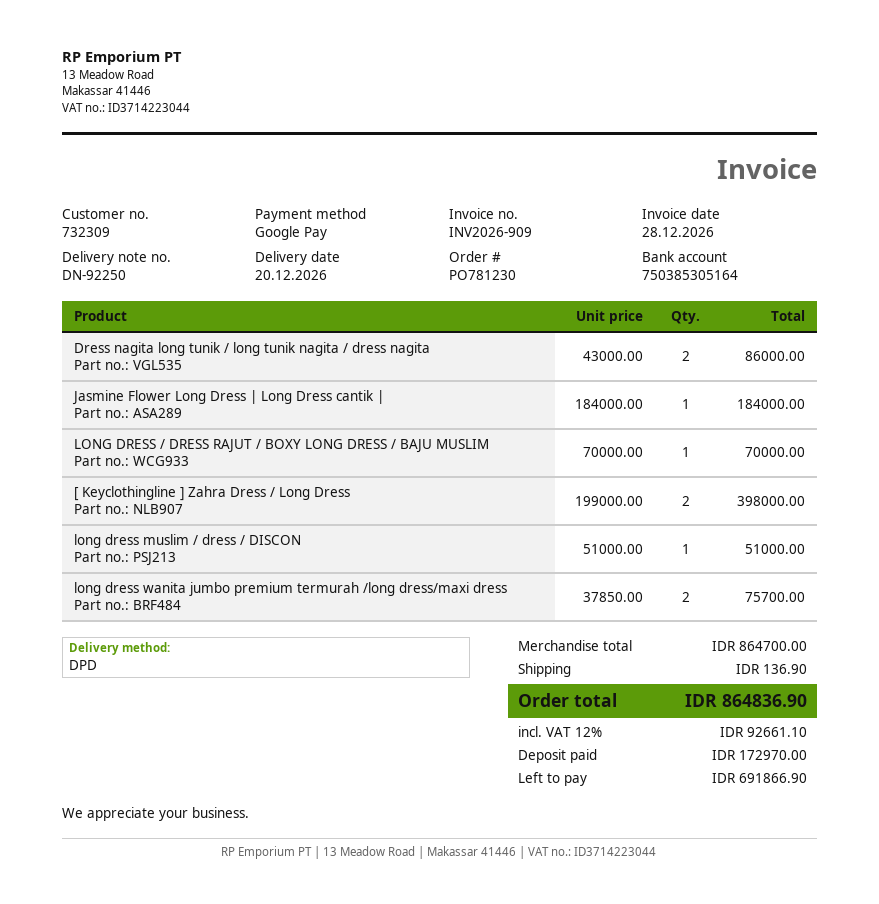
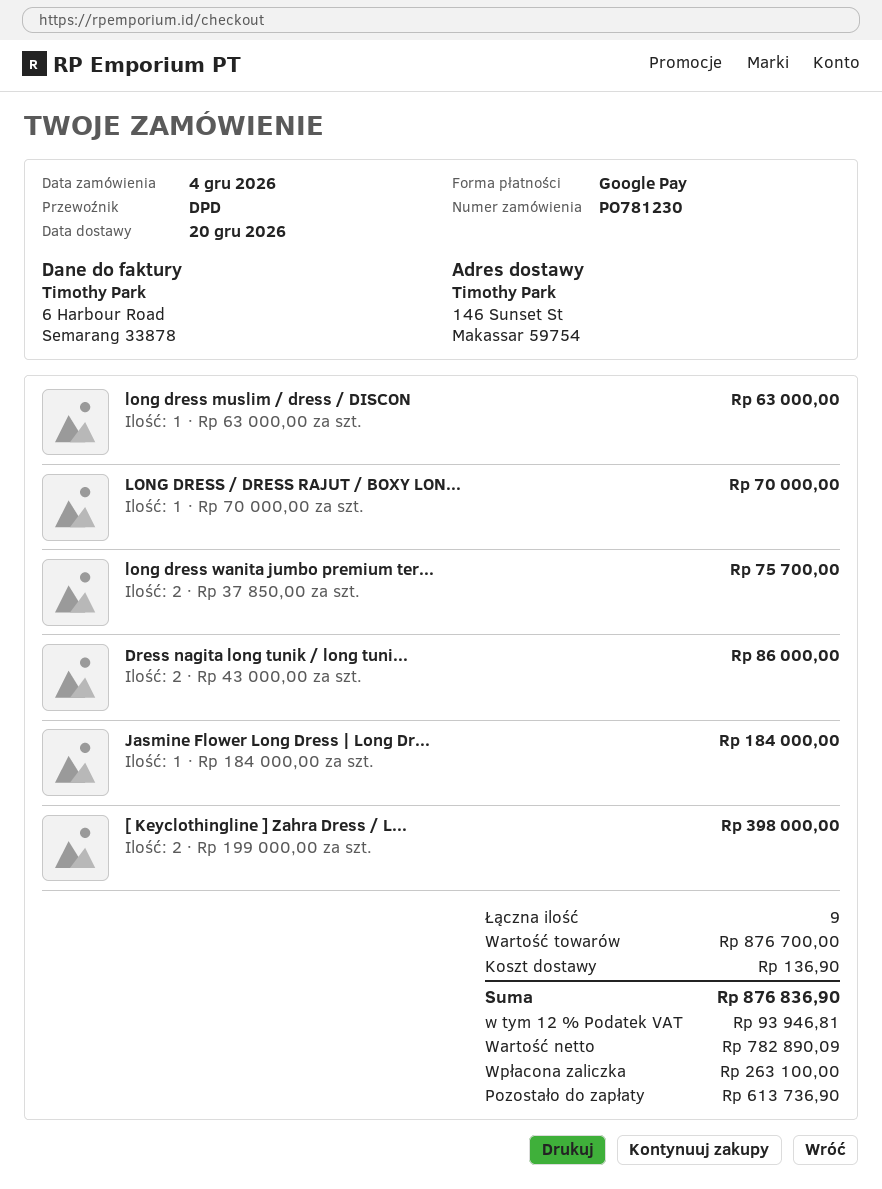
long dress muslim / dress / DISCON: 1 x 51000.00 = 51000.00 -> 1 x 63000.00 = 63000.00
subtotal: 864700.00 -> 876700.00
tax: 12% = 92661.10 -> 12% = 93946.81
total: 864836.90 -> 876836.90
deposit: 172970.00 -> 263100.00
balance: 691866.90 -> 613736.90

